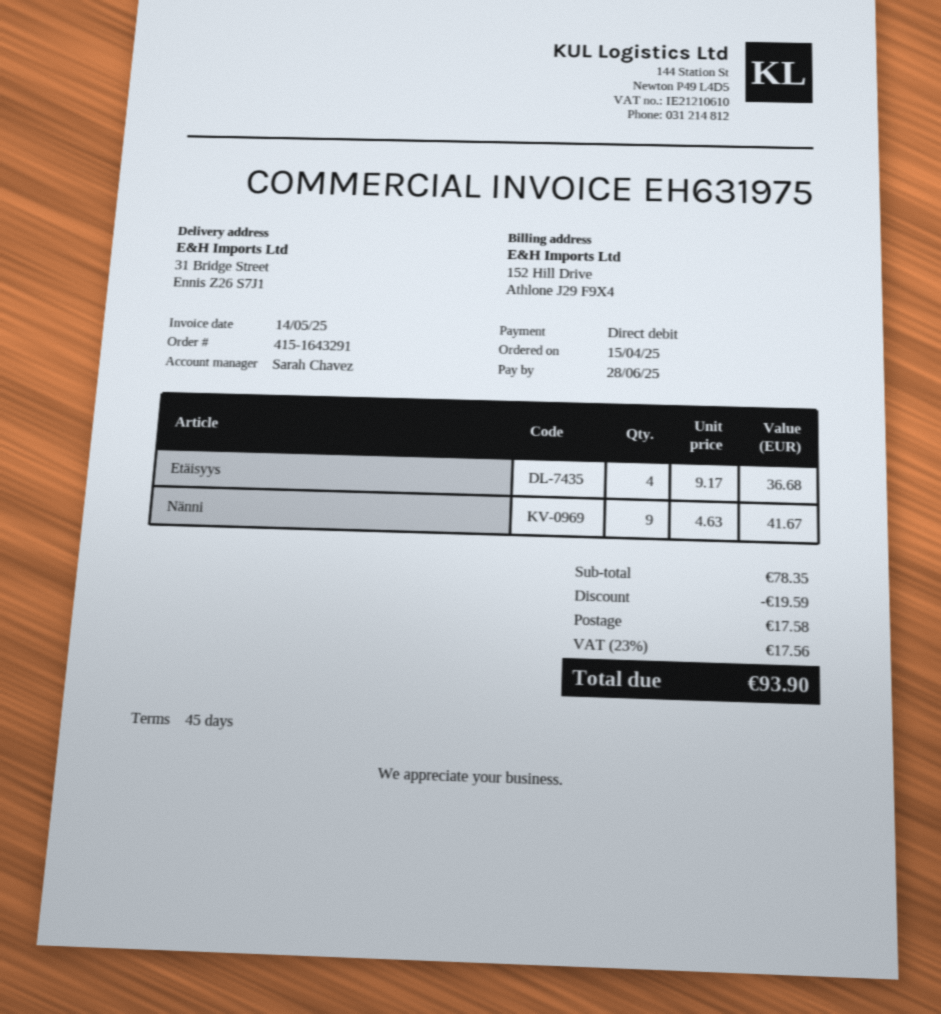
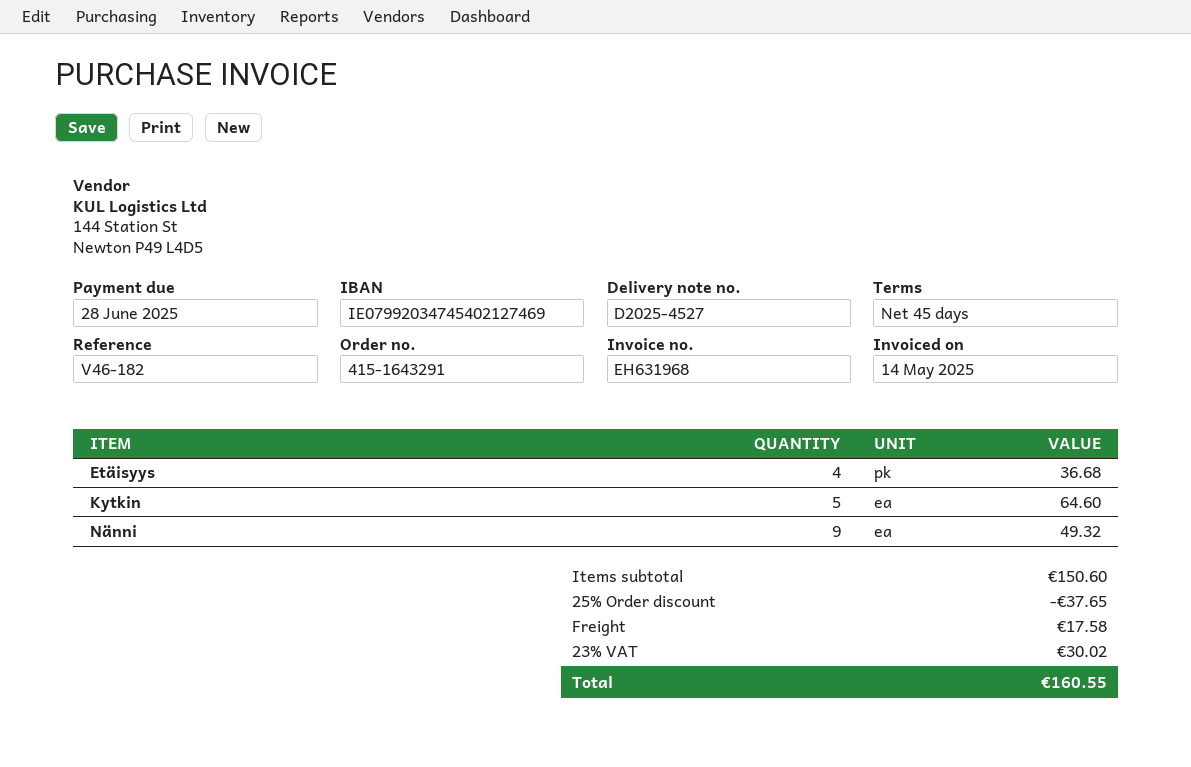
invoice number: EH631975 -> EH631968
Nänni: 9 for 41.67 -> 9 for 49.32
Kytkin: none -> 5 for 64.60
subtotal: 78.35 -> 150.60
discount: 19.59 -> 37.65
tax: 23% = 17.56 -> 23% = 30.02
total: 93.90 -> 160.55

